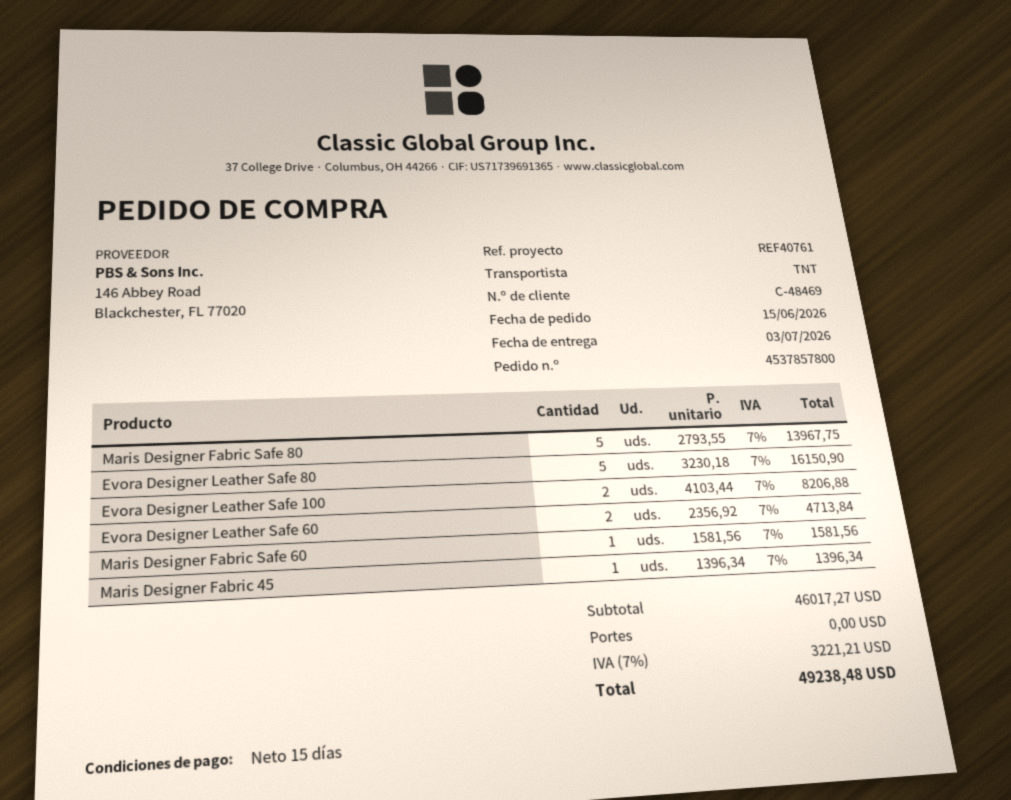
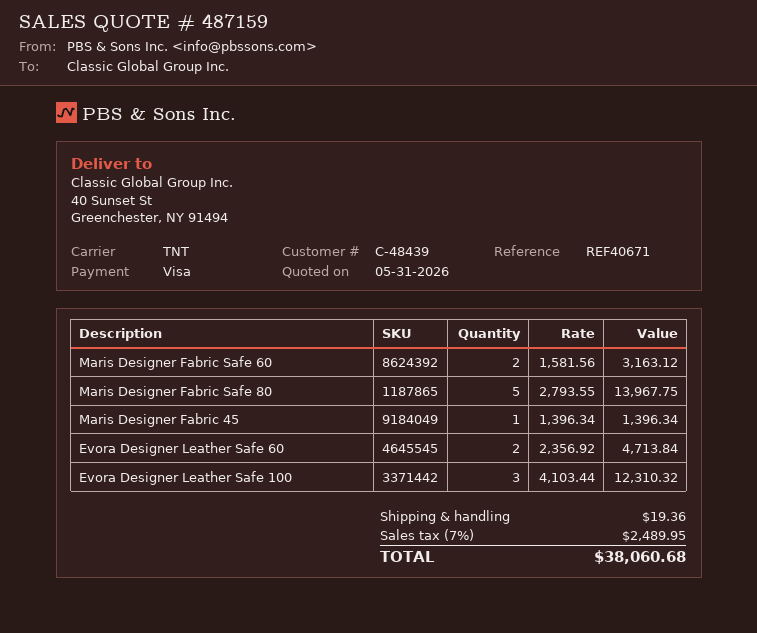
customer number: C-48469 -> C-48439
reference: REF40761 -> REF40671
Evora Designer Leather Safe 80: 5 x 3230.18 = 16150.90 -> none
Evora Designer Leather Safe 100: 2 x 4103.44 = 8206.88 -> 3 x 4103.44 = 12310.32
Maris Designer Fabric Safe 60: 1 x 1581.56 = 1581.56 -> 2 x 1581.56 = 3163.12
shipping: 0.00 -> 19.36
tax: 7% = 3221.21 -> 7% = 2489.95
total: 49238.48 -> 38060.68

